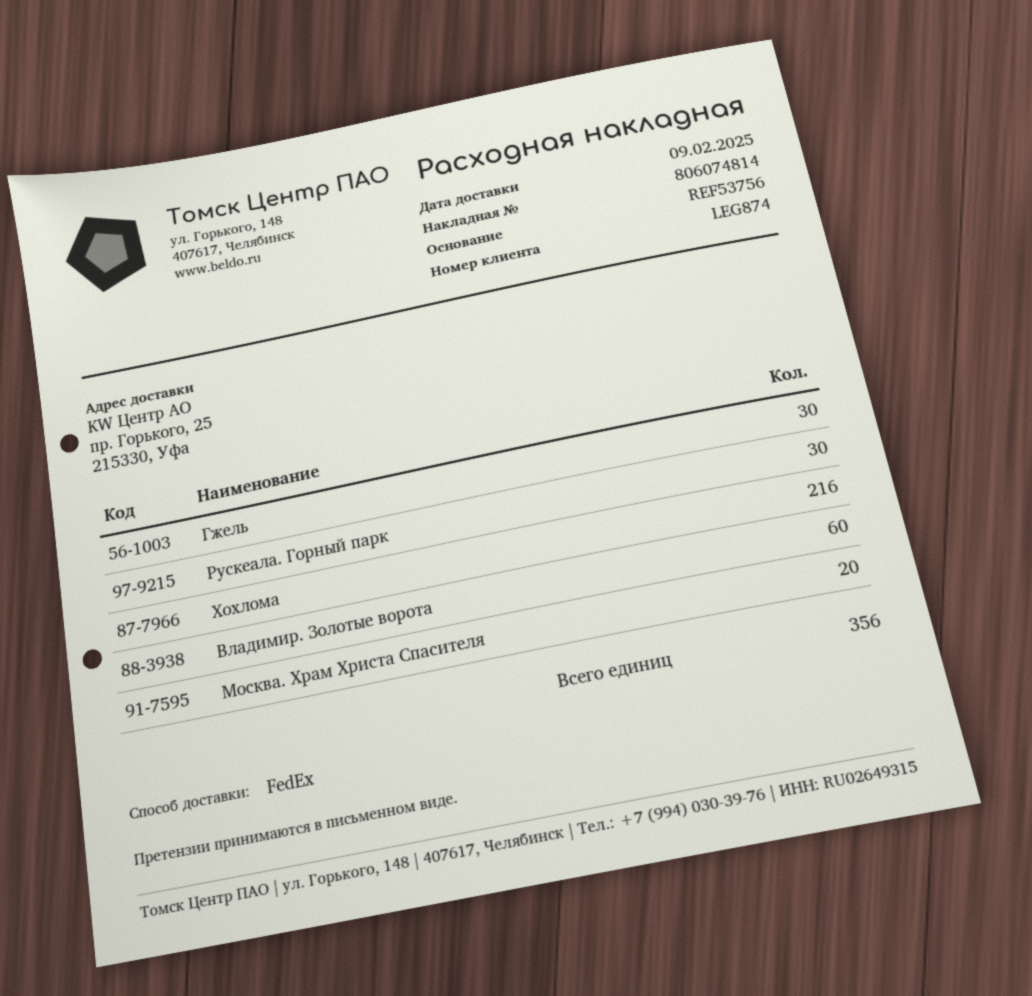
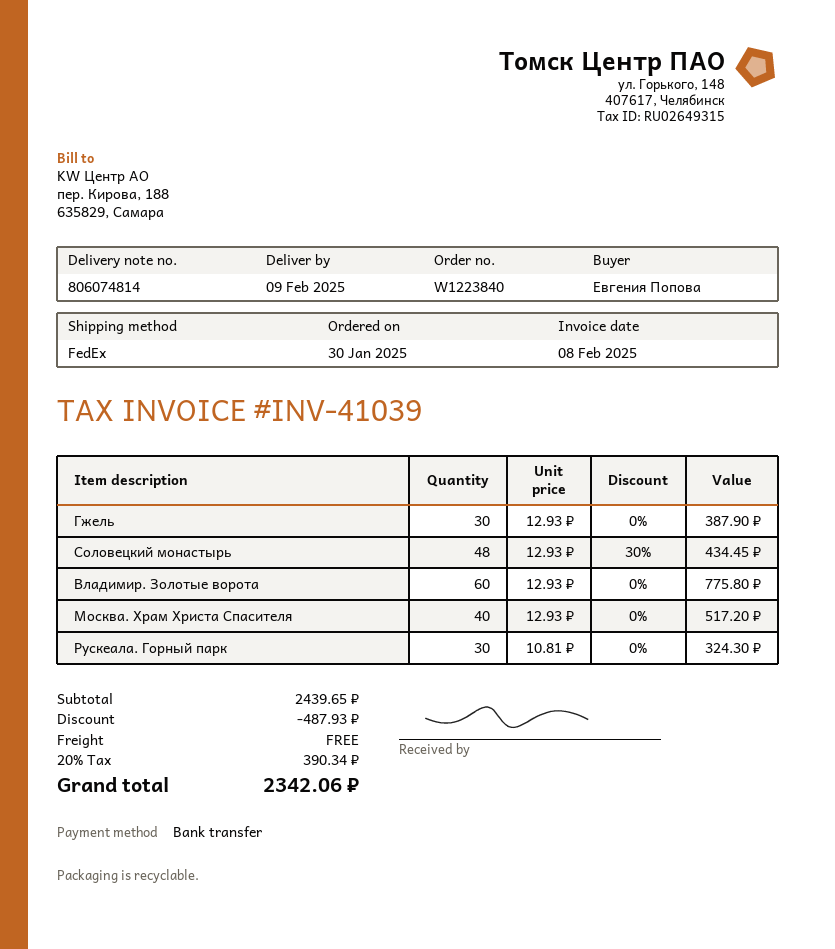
Хохлома: 216 -> none
Москва. Храм Христа Спасителя: 20 -> 40
Соловецкий монастырь: none -> 48

